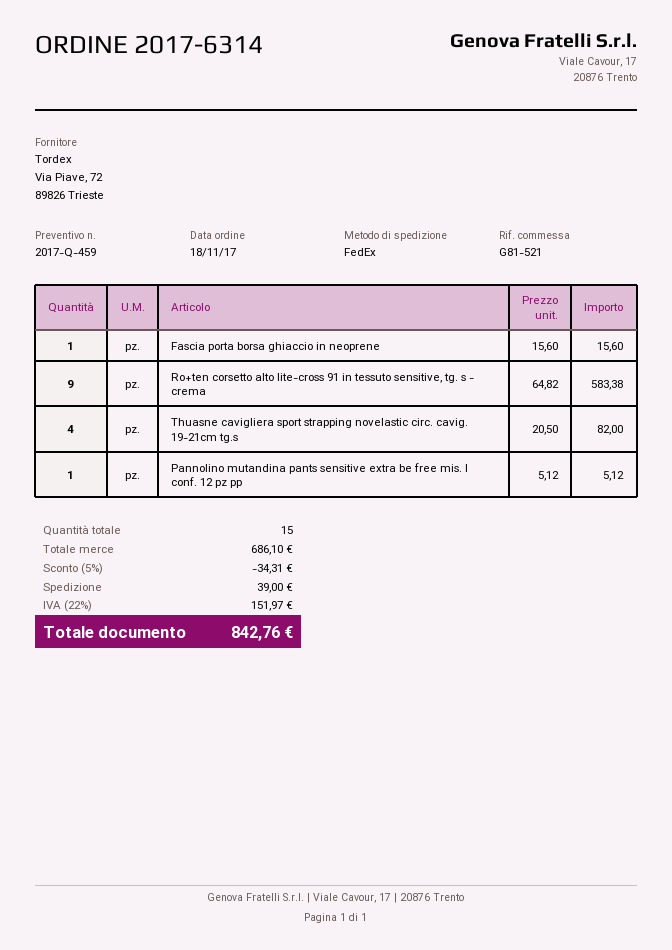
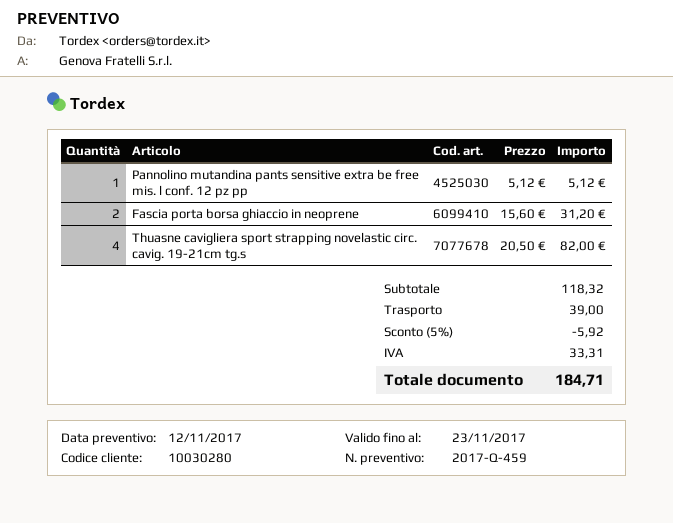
Fascia porta borsa ghiaccio in neoprene: 1 x 15.60 = 15.60 -> 2 x 15.60 = 31.20
Ro+ten corsetto alto lite-cross 91 in tessuto sensitive, tg. s - crema: 9 x 64.82 = 583.38 -> none
subtotal: 686.10 -> 118.32
discount: 5% = 34.31 -> 5% = 5.92
tax: 151.97 -> 33.31
total: 842.76 -> 184.71

